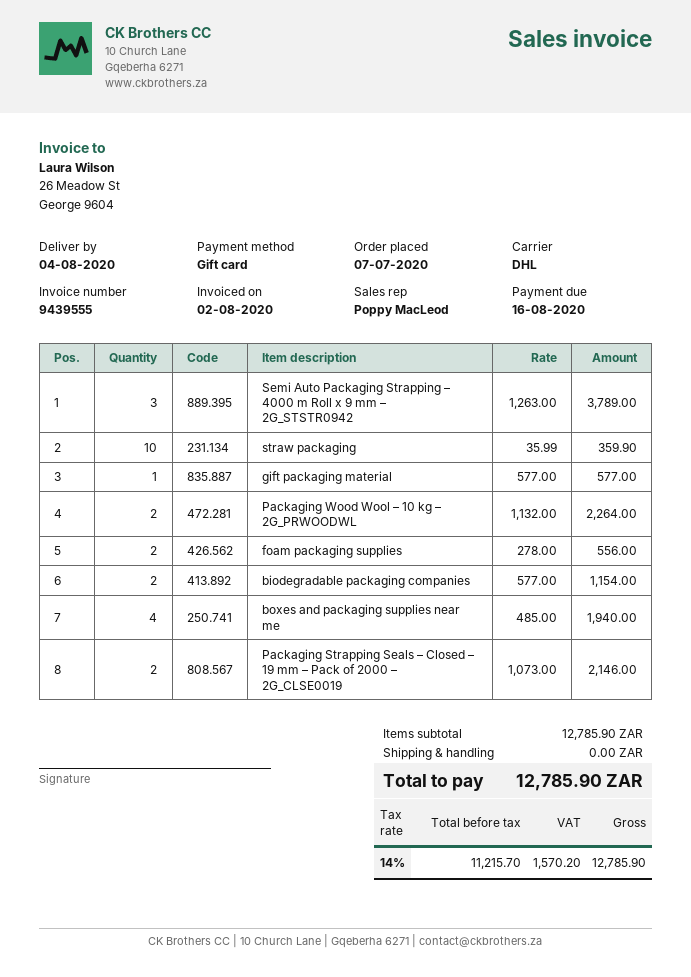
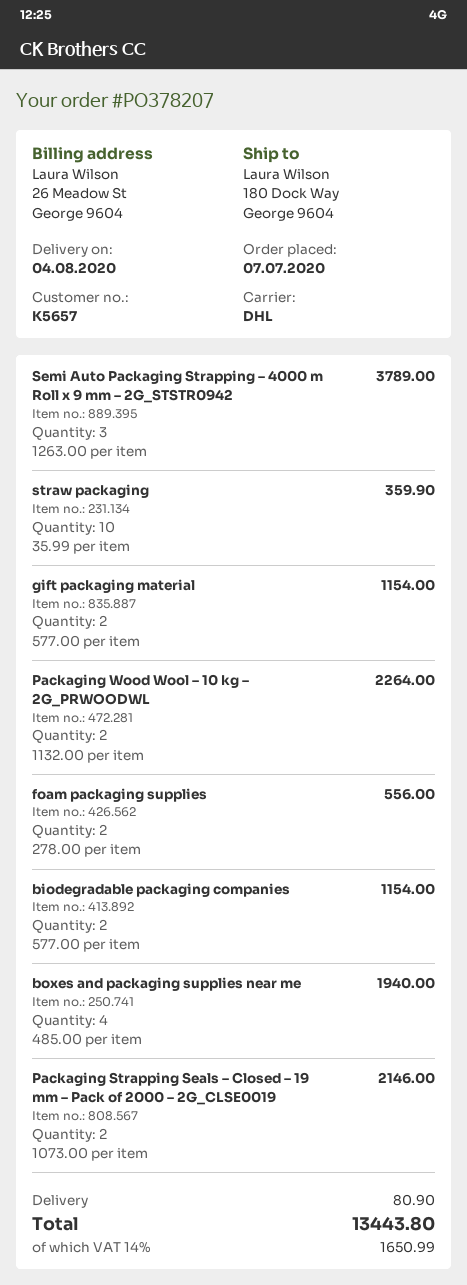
gift packaging material: 1 x 577.00 = 577.00 -> 2 x 577.00 = 1154.00
shipping: 0.00 -> 80.90
tax: 14% = 1570.20 -> 14% = 1650.99
total: 12785.90 -> 13443.80

